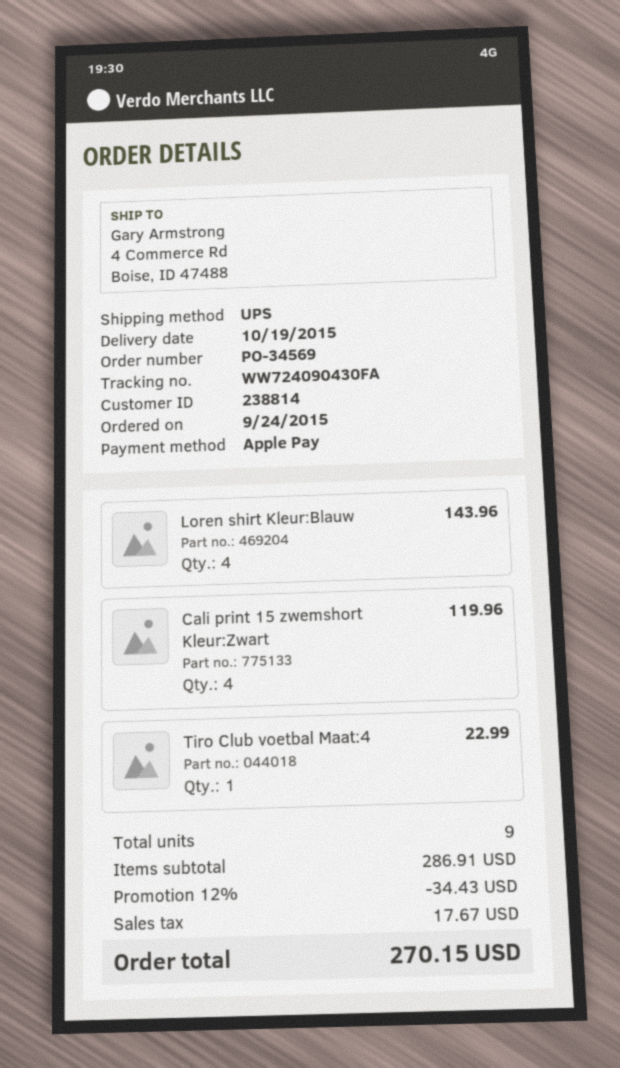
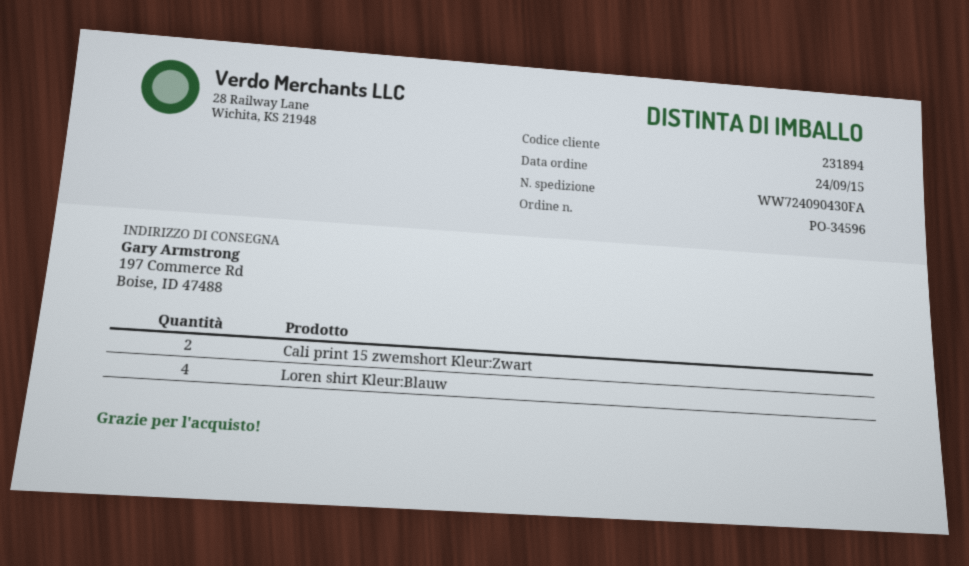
order number: PO-34569 -> PO-34596
customer number: 238814 -> 231894
ship to: 4 Commerce Rd, Boise, ID 47488 -> 197 Commerce Rd, Boise, ID 47488
Cali print 15 zwemshort Kleur:Zwart: 4 -> 2
Tiro Club voetbal Maat:4: 1 -> none

